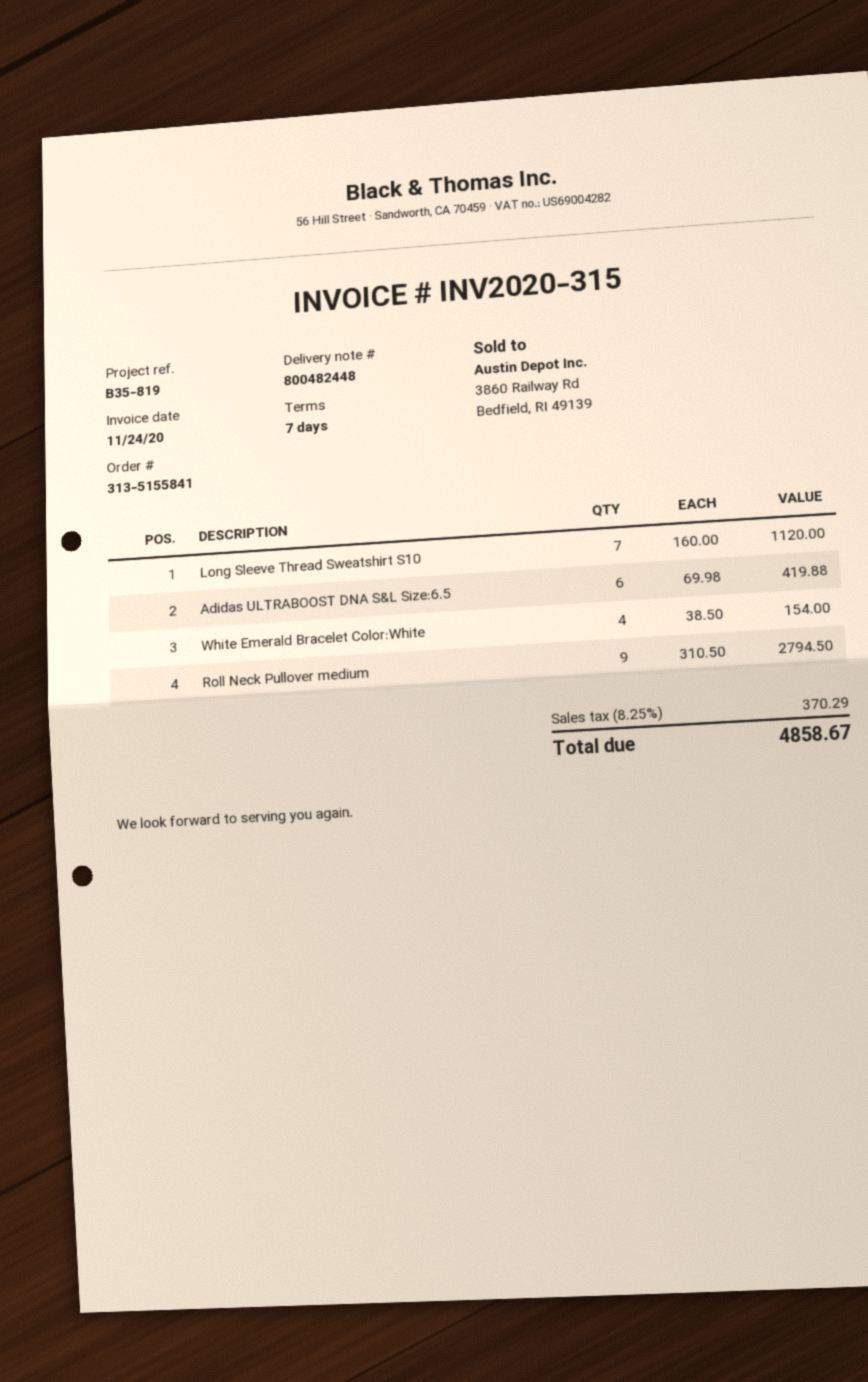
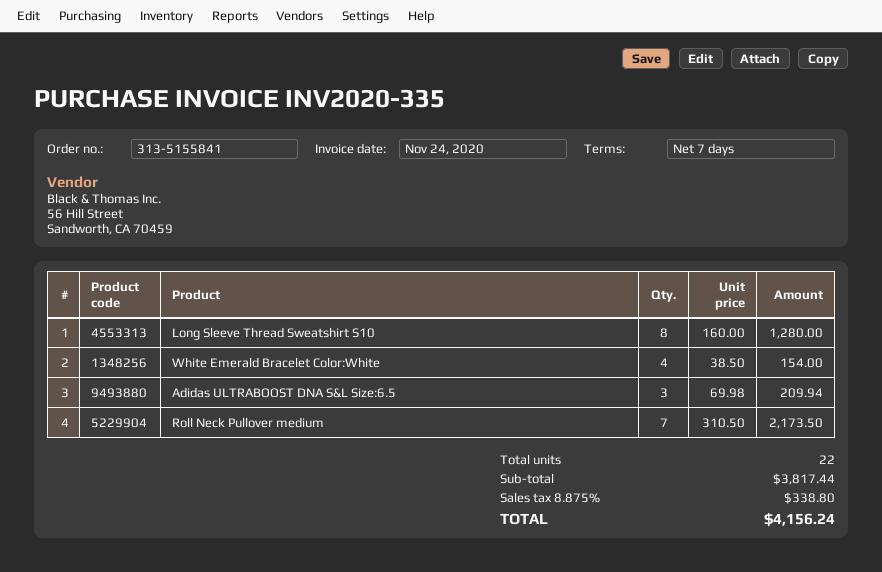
invoice number: INV2020-315 -> INV2020-335
Long Sleeve Thread Sweatshirt S10: 7 x 160.00 = 1120.00 -> 8 x 160.00 = 1280.00
Adidas ULTRABOOST DNA S&L Size:6.5: 6 x 69.98 = 419.88 -> 3 x 69.98 = 209.94
Roll Neck Pullover medium: 9 x 310.50 = 2794.50 -> 7 x 310.50 = 2173.50
tax: 8.25% = 370.29 -> 8.875% = 338.80
total: 4858.67 -> 4156.24

